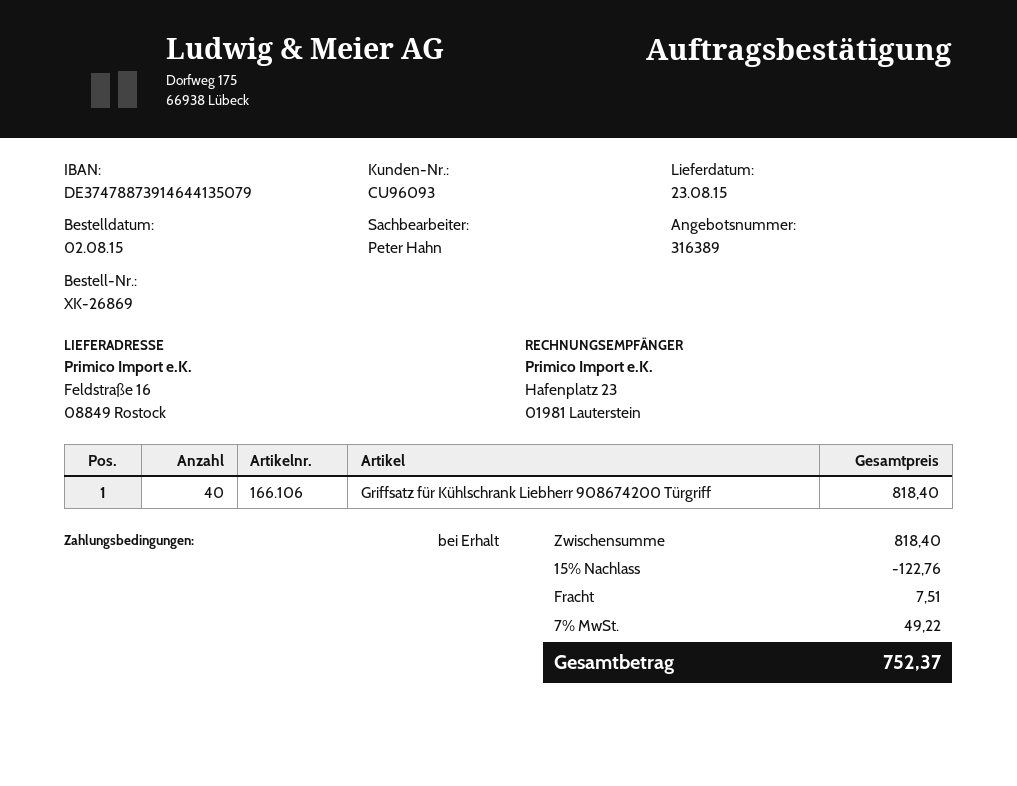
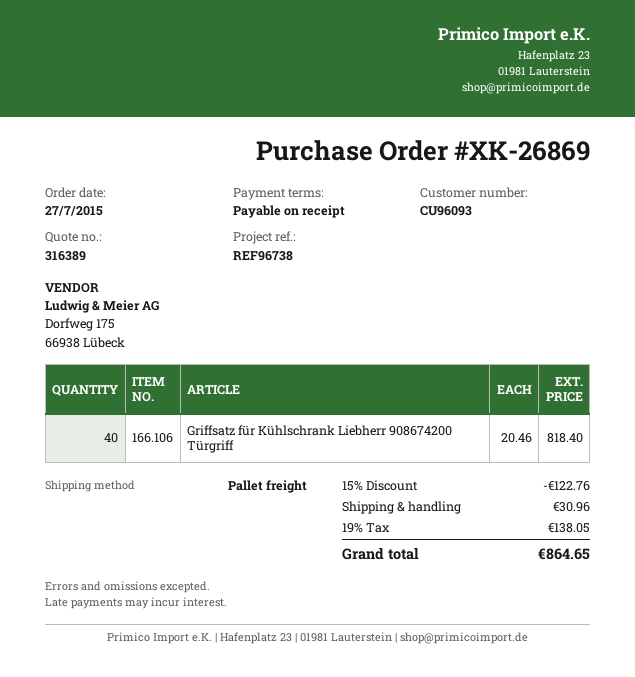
order date: 2015-08-02 -> 2015-07-27
shipping: 7.51 -> 30.96
tax: 7% = 49.22 -> 19% = 138.05
total: 752.37 -> 864.65

